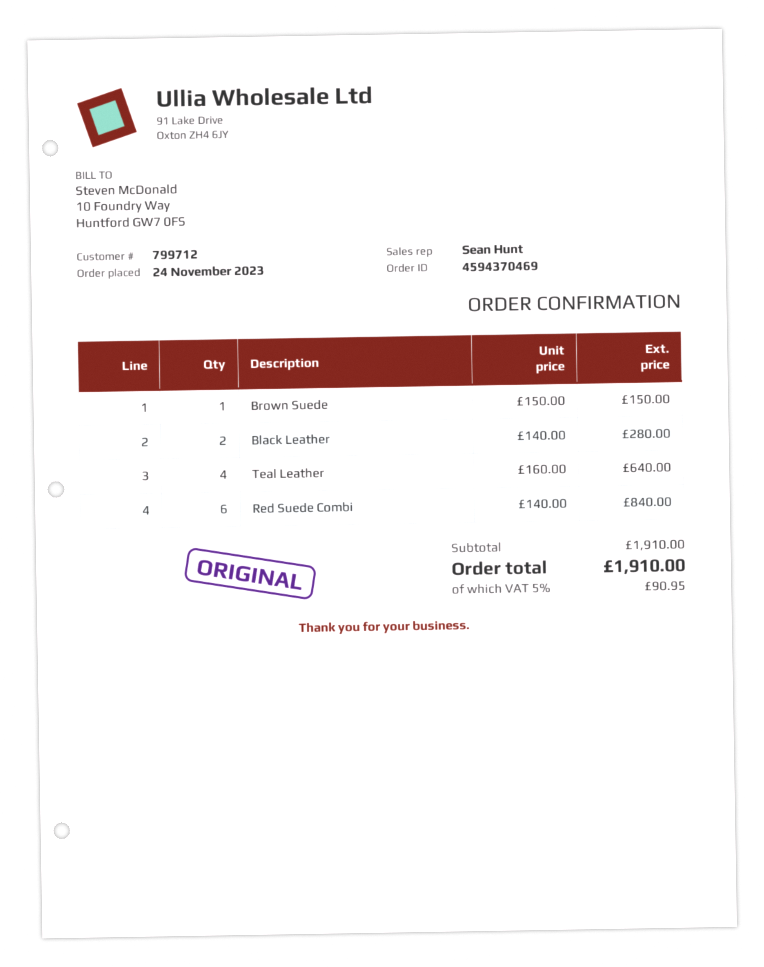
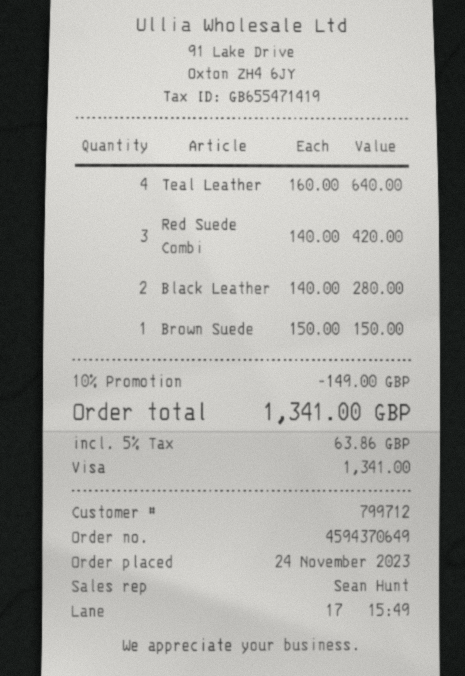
order number: 4594370469 -> 4594370649
Red Suede Combi: 6 x 140.00 = 840.00 -> 3 x 140.00 = 420.00
discount: none -> 10% = 149.00
tax: 5% = 90.95 -> 5% = 63.86
total: 1910.00 -> 1341.00

